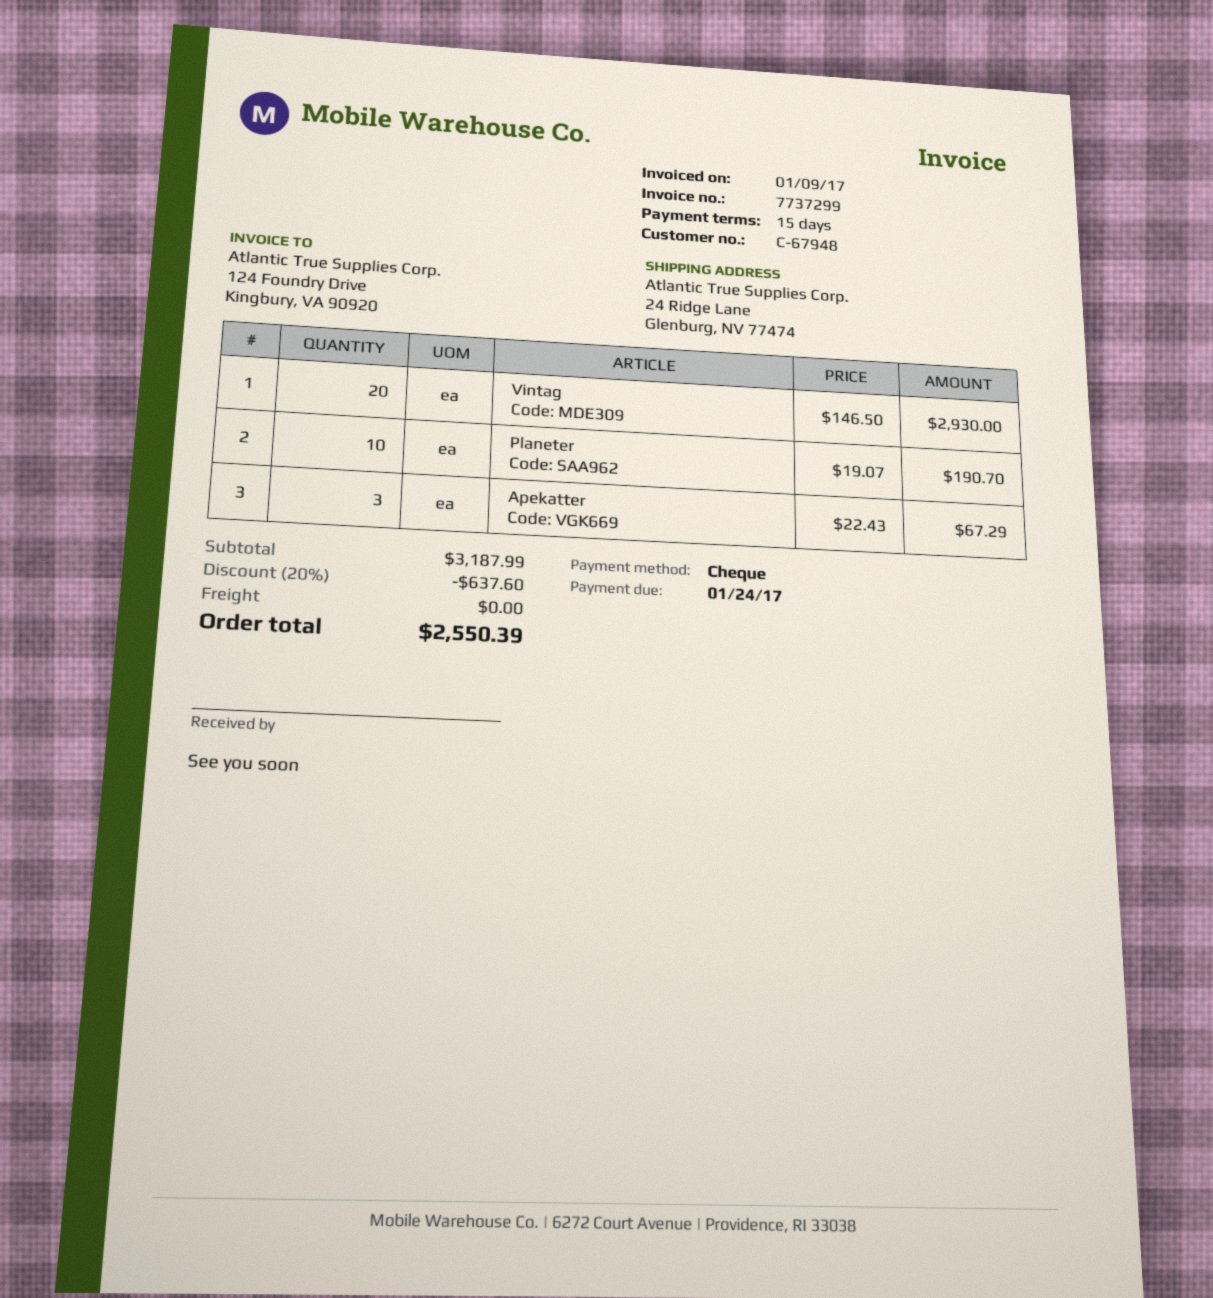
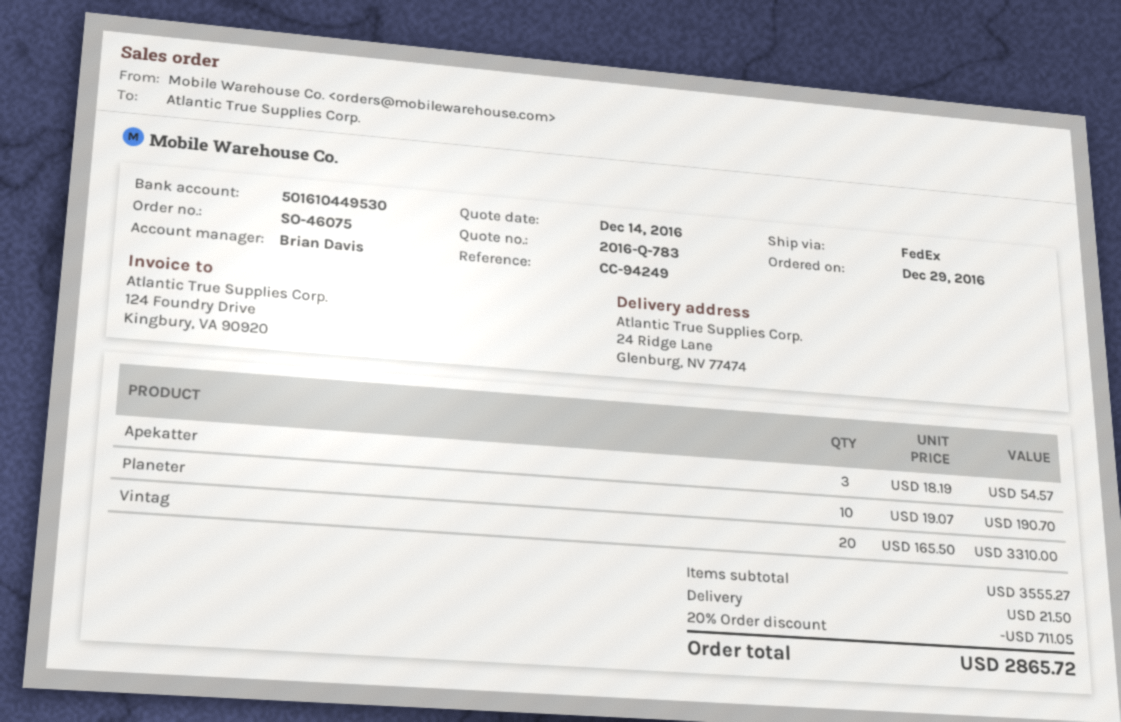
Vintag: 20 x 146.50 = 2930.00 -> 20 x 165.50 = 3310.00
Apekatter: 3 x 22.43 = 67.29 -> 3 x 18.19 = 54.57
subtotal: 3187.99 -> 3555.27
discount: 20% = 637.60 -> 20% = 711.05
shipping: 0.00 -> 21.50
total: 2550.39 -> 2865.72

